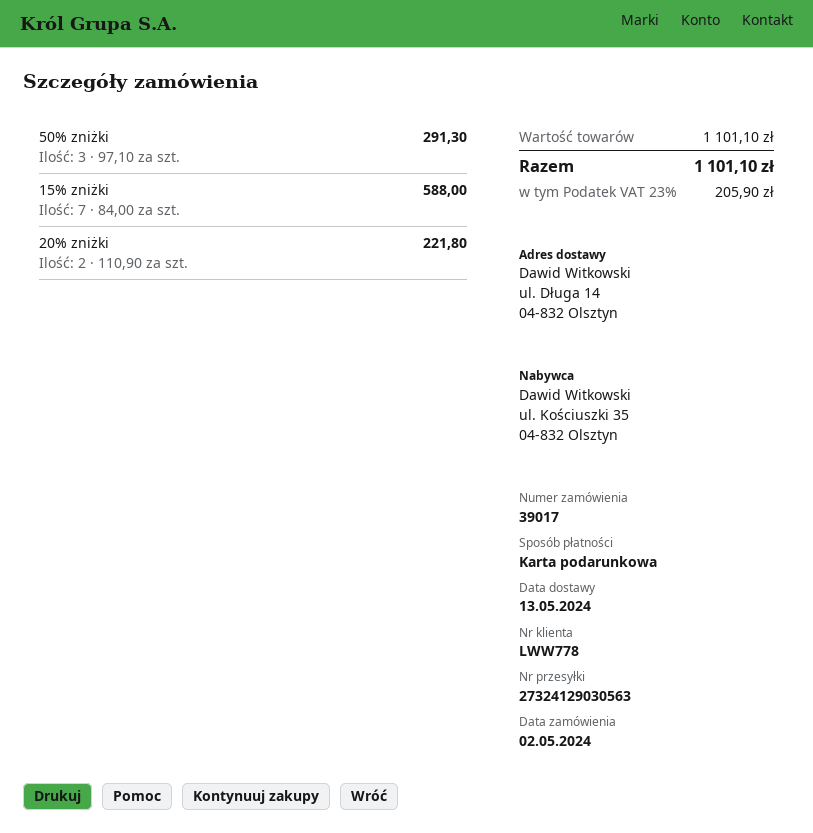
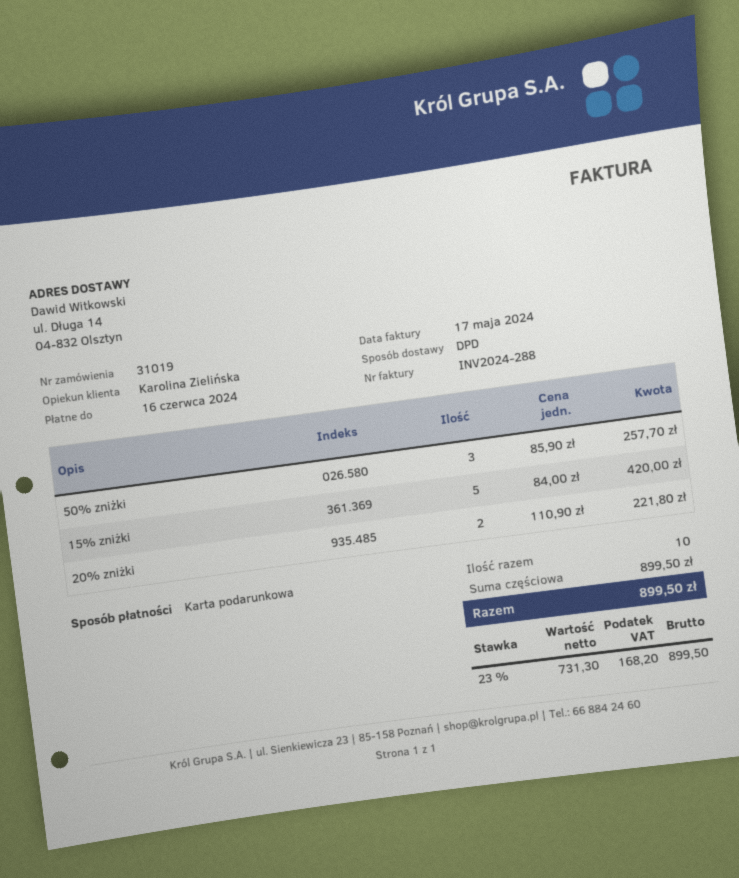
order number: 39017 -> 31019
50% zniżki: 3 x 97.10 = 291.30 -> 3 x 85.90 = 257.70
15% zniżki: 7 x 84.00 = 588.00 -> 5 x 84.00 = 420.00
subtotal: 1101.10 -> 899.50
tax: 23% = 205.90 -> 23% = 168.20
total: 1101.10 -> 899.50

